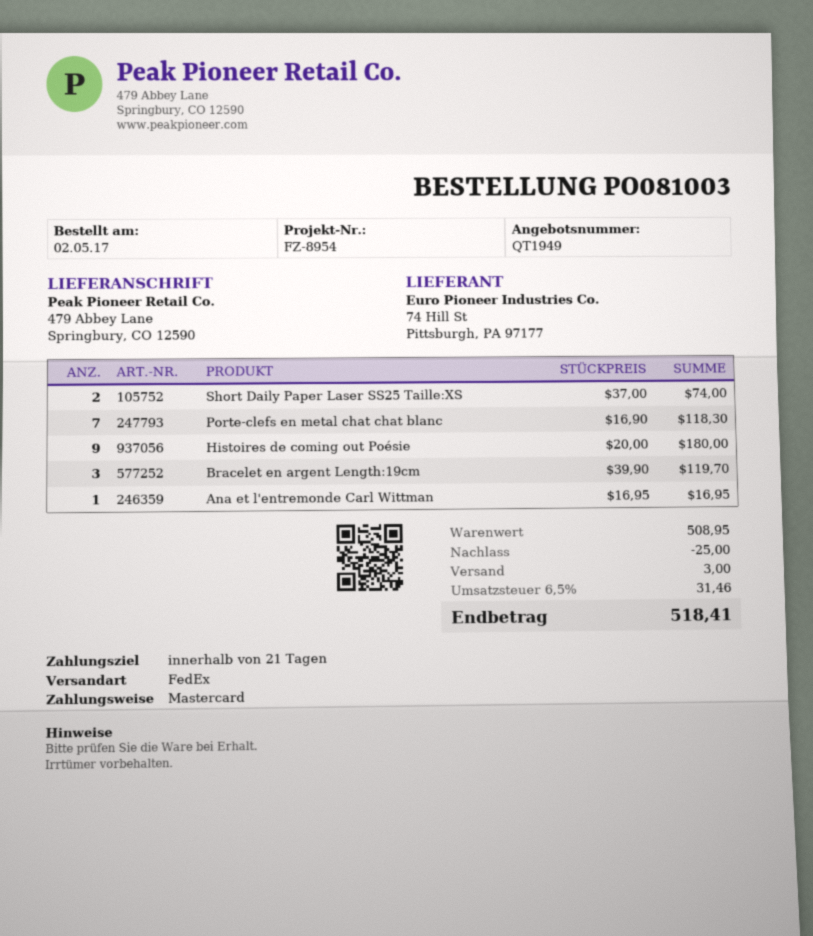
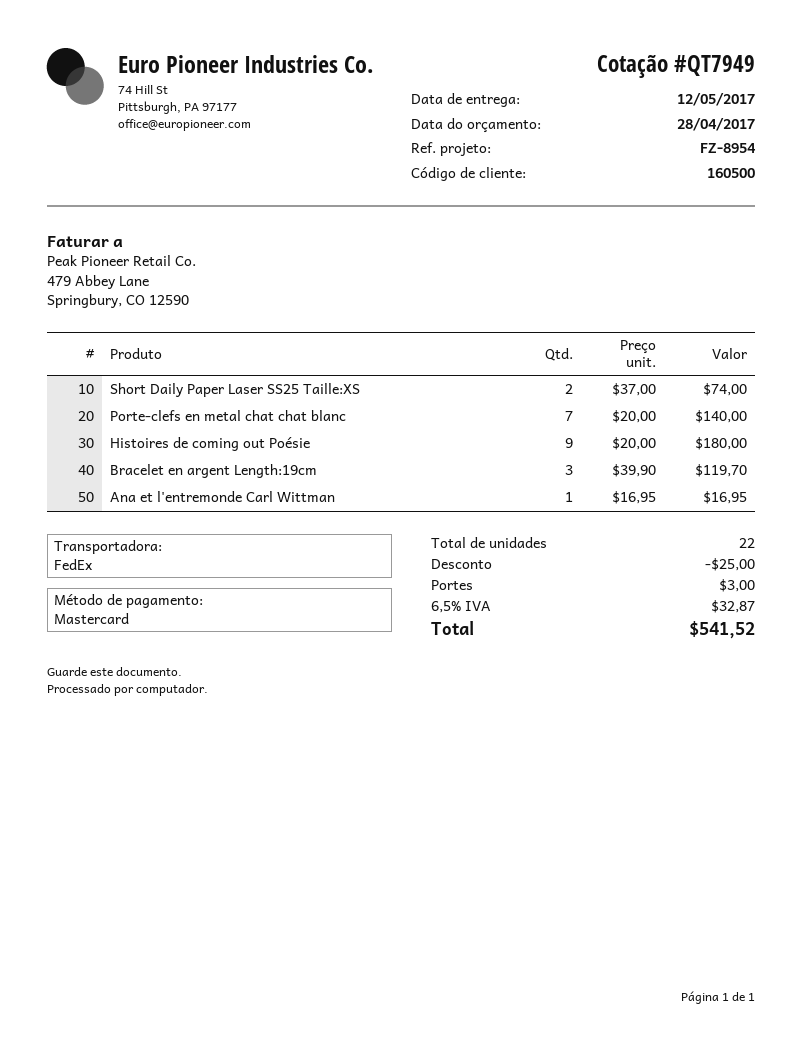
quote number: QT1949 -> QT7949
Porte-clefs en metal chat chat blanc: 7 x 16.90 = 118.30 -> 7 x 20.00 = 140.00
tax: 6.5% = 31.46 -> 6.5% = 32.87
total: 518.41 -> 541.52

